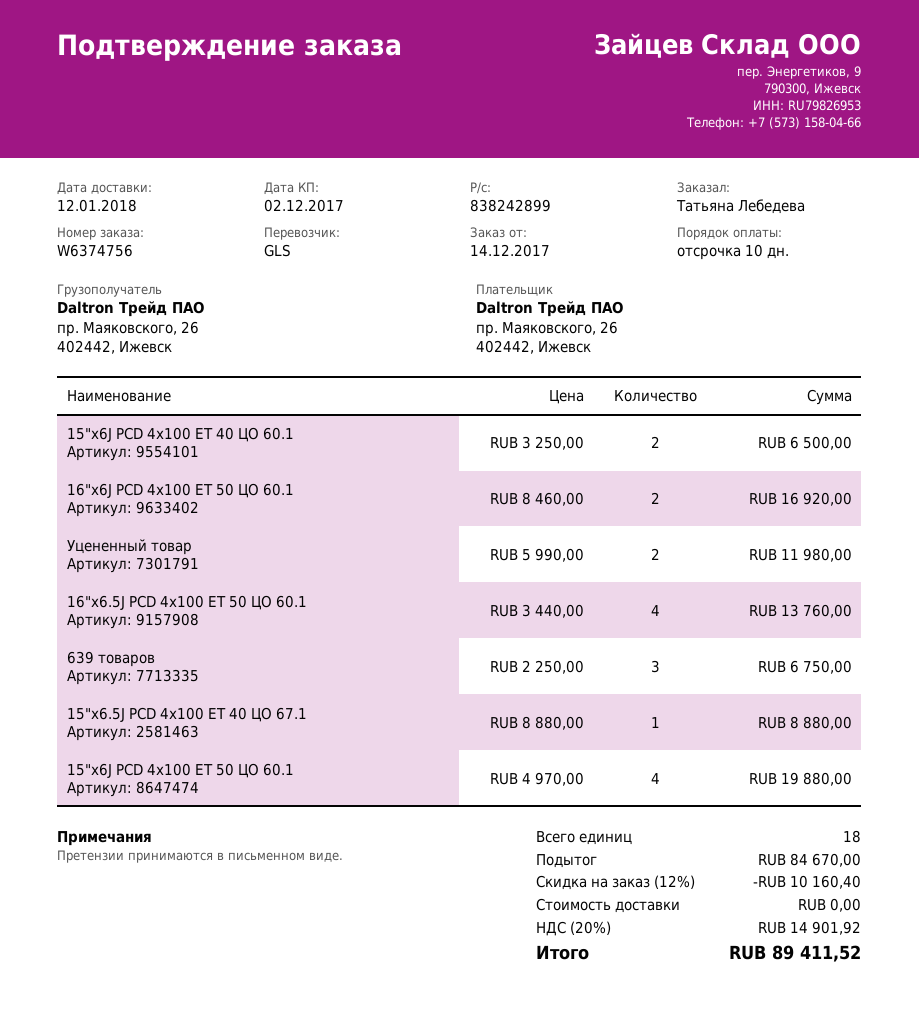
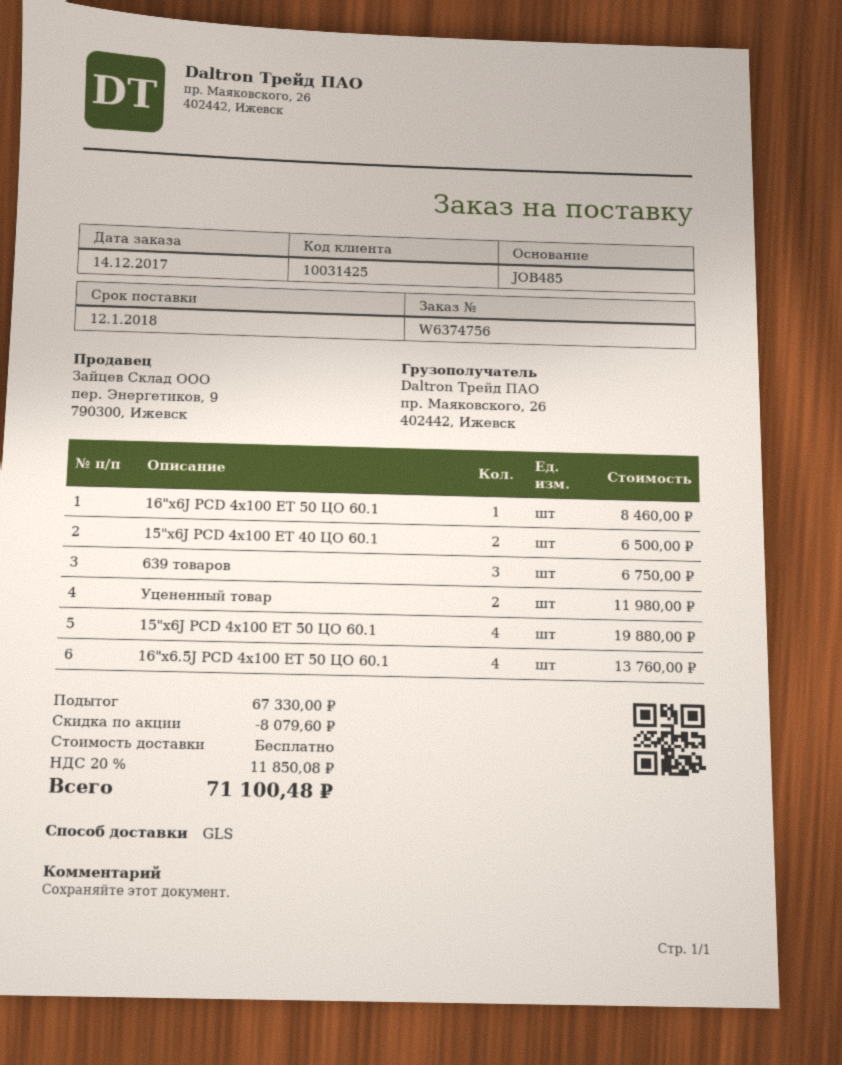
16"x6J PCD 4x100 ЕТ 50 ЦО 60.1: 2 for 16920.00 -> 1 for 8460.00
15"x6.5J PCD 4x100 ЕТ 40 ЦО 67.1: 1 for 8880.00 -> none
subtotal: 84670.00 -> 67330.00
discount: 10160.40 -> 8079.60
tax: 20% = 14901.92 -> 20% = 11850.08
total: 89411.52 -> 71100.48

